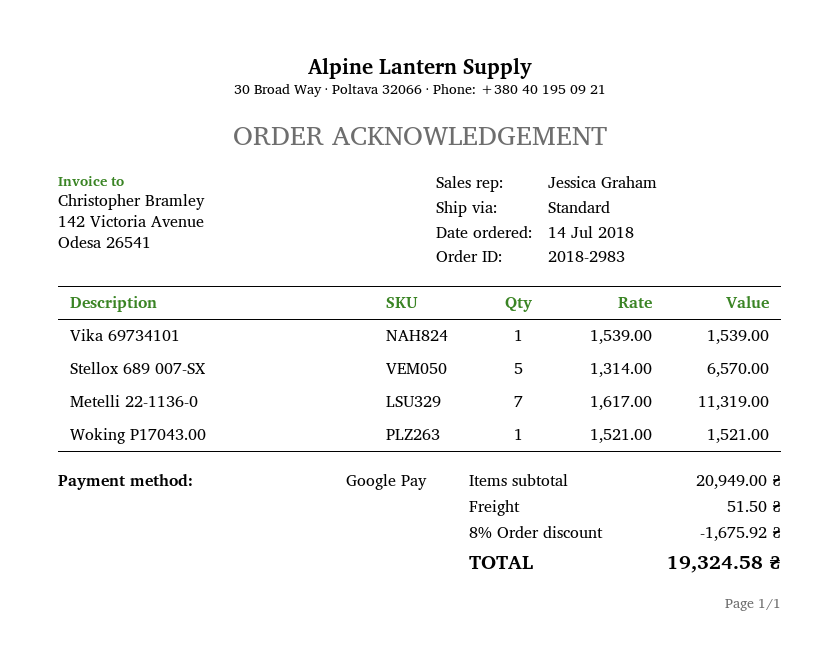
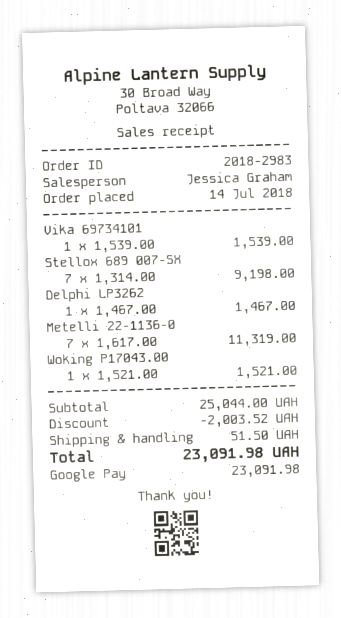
Stellox 689 007-SX: 5 x 1314.00 = 6570.00 -> 7 x 1314.00 = 9198.00
Delphi LP3262: none -> 1 x 1467.00 = 1467.00
subtotal: 20949.00 -> 25044.00
discount: 1675.92 -> 2003.52
total: 19324.58 -> 23091.98

